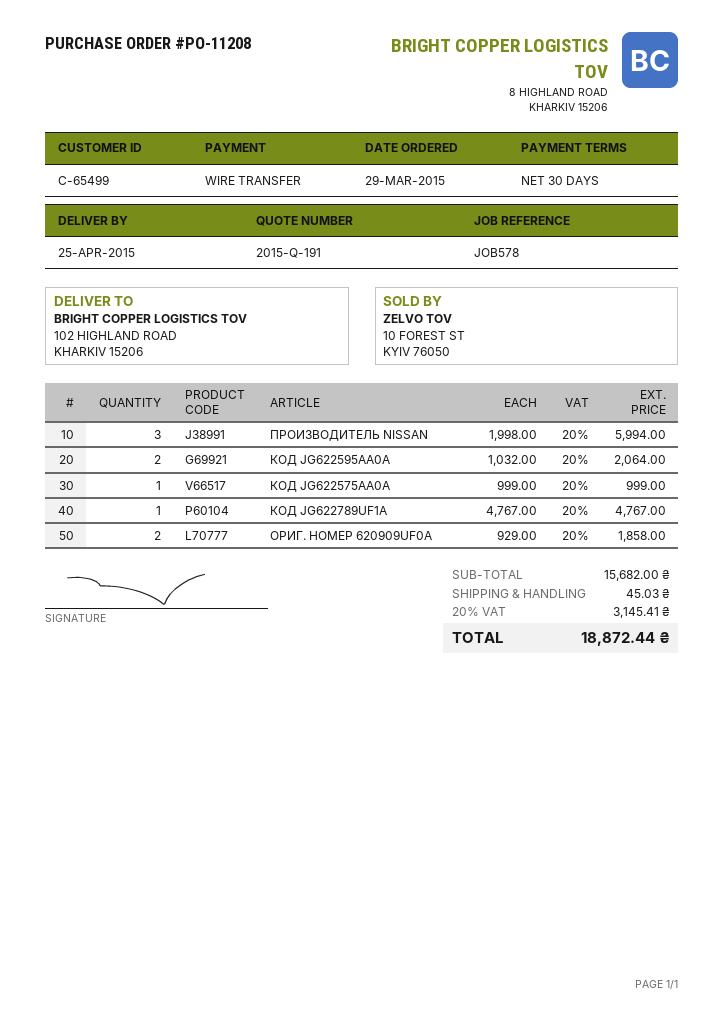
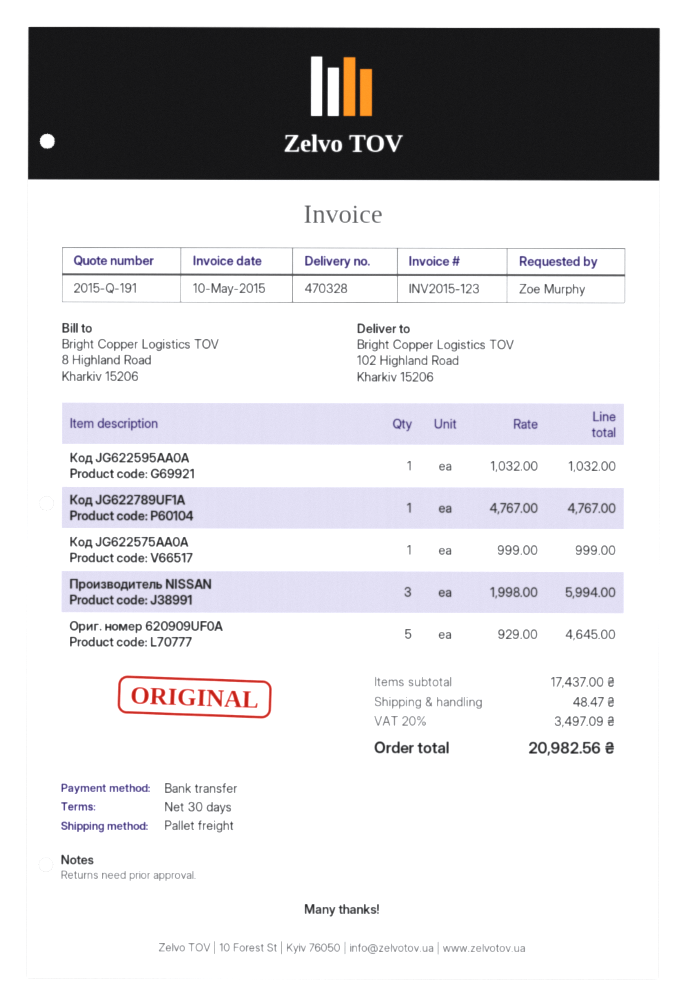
КОД JG622595AA0A: 2 x 1032.00 = 2064.00 -> 1 x 1032.00 = 1032.00
ОРИГ. НОМЕР 620909UF0A: 2 x 929.00 = 1858.00 -> 5 x 929.00 = 4645.00
subtotal: 15682.00 -> 17437.00
shipping: 45.03 -> 48.47
tax: 20% = 3145.41 -> 20% = 3497.09
total: 18872.44 -> 20982.56

